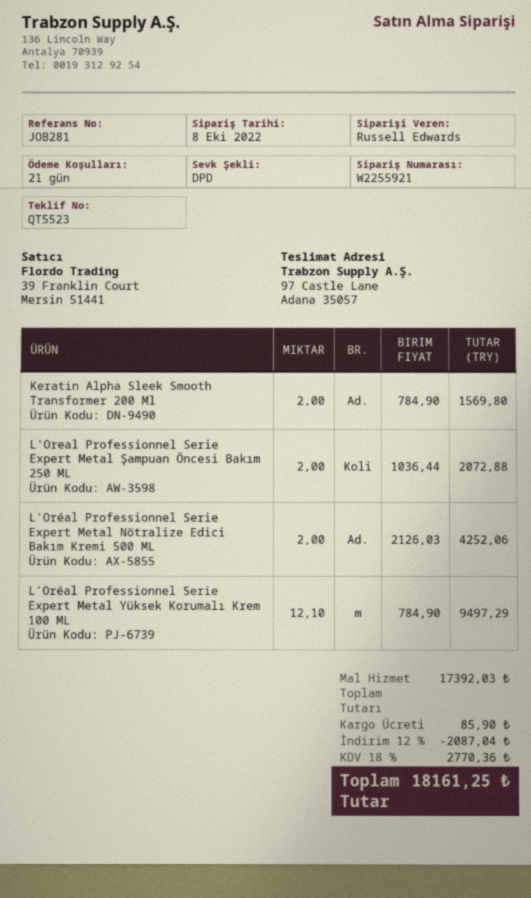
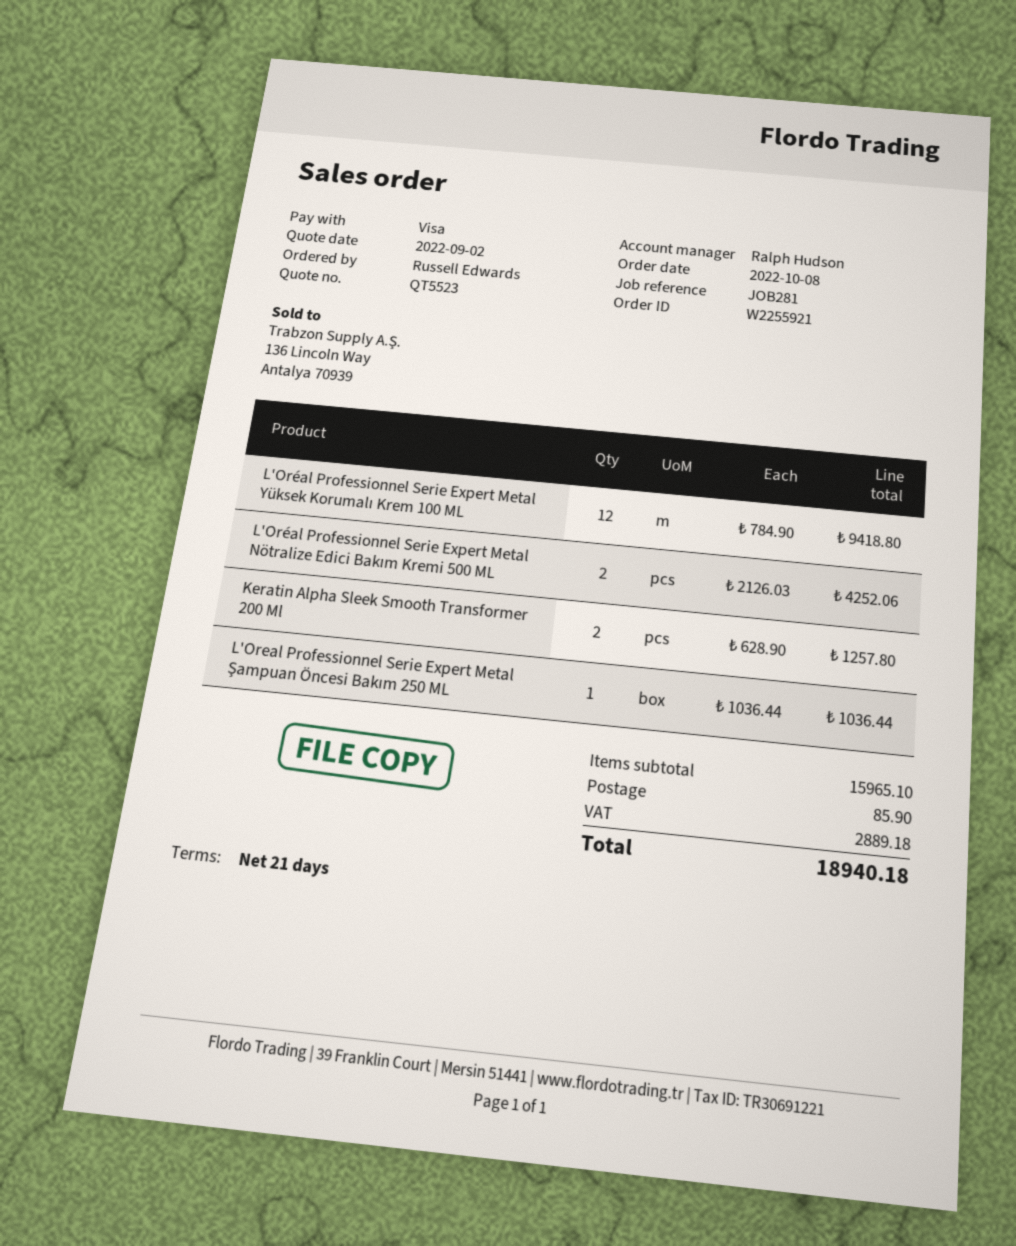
Keratin Alpha Sleek Smooth Transformer 200 Ml: 2 x 784.90 = 1569.80 -> 2 x 628.90 = 1257.80
L'Oreal Professionnel Serie Expert Metal Şampuan Öncesi Bakım 250 ML: 2 x 1036.44 = 2072.88 -> 1 x 1036.44 = 1036.44
L'Oréal Professionnel Serie Expert Metal Yüksek Korumalı Krem 100 ML: 12.1 x 784.90 = 9497.29 -> 12 x 784.90 = 9418.80
subtotal: 17392.03 -> 15965.10
discount: 12% = 2087.04 -> none
tax: 2770.36 -> 2889.18
total: 18161.25 -> 18940.18

